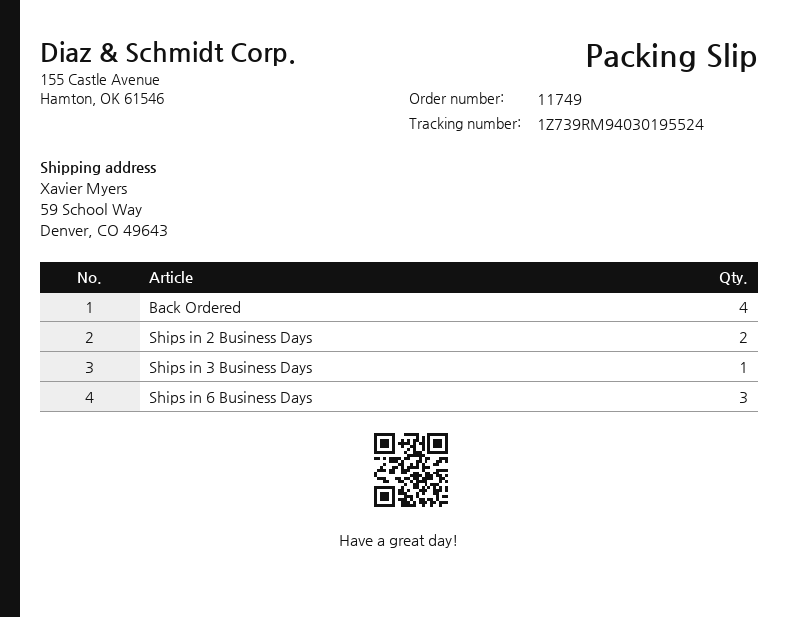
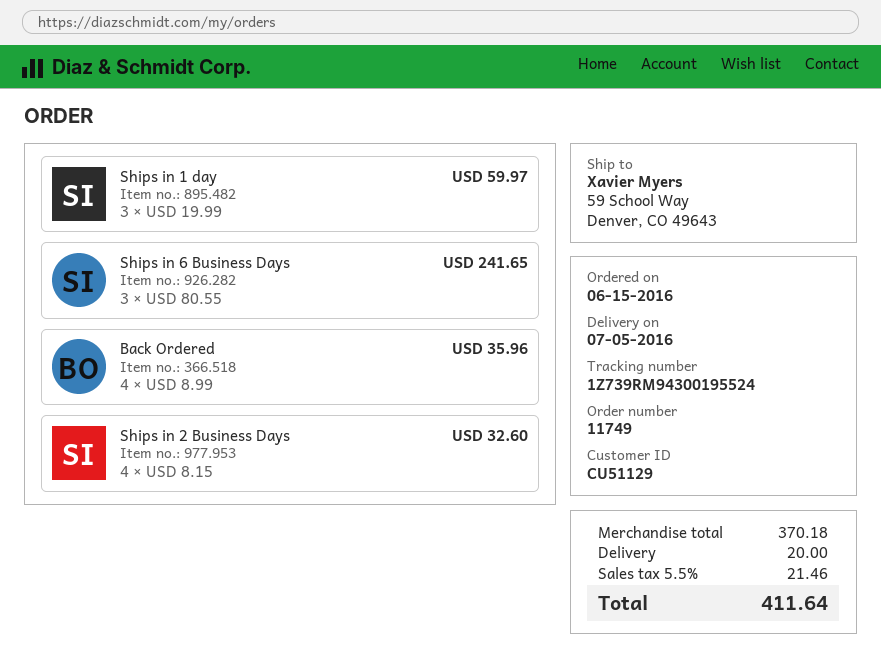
tracking number: 1Z739RM94030195524 -> 1Z739RM94300195524
Ships in 2 Business Days: 2 -> 4
Ships in 3 Business Days: 1 -> none
Ships in 1 day: none -> 3

